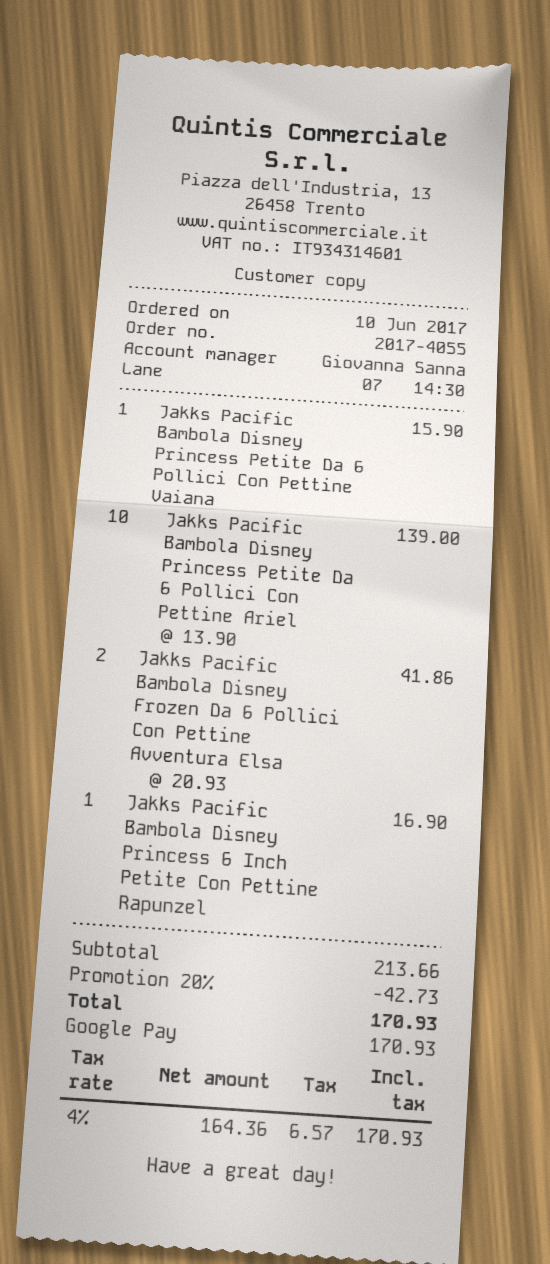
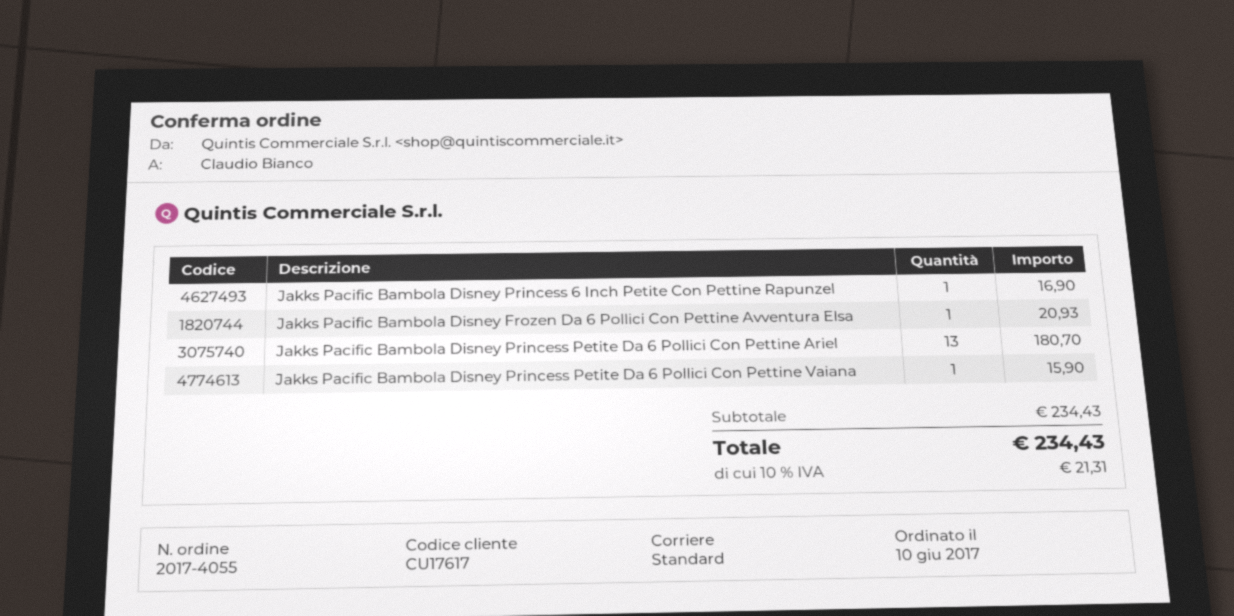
Jakks Pacific Bambola Disney Princess Petite Da 6 Pollici Con Pettine Ariel: 10 for 139.00 -> 13 for 180.70
Jakks Pacific Bambola Disney Frozen Da 6 Pollici Con Pettine Avventura Elsa: 2 for 41.86 -> 1 for 20.93
subtotal: 213.66 -> 234.43
discount: 20% = 42.73 -> none
tax: 4% = 6.57 -> 10% = 21.31
total: 170.93 -> 234.43

